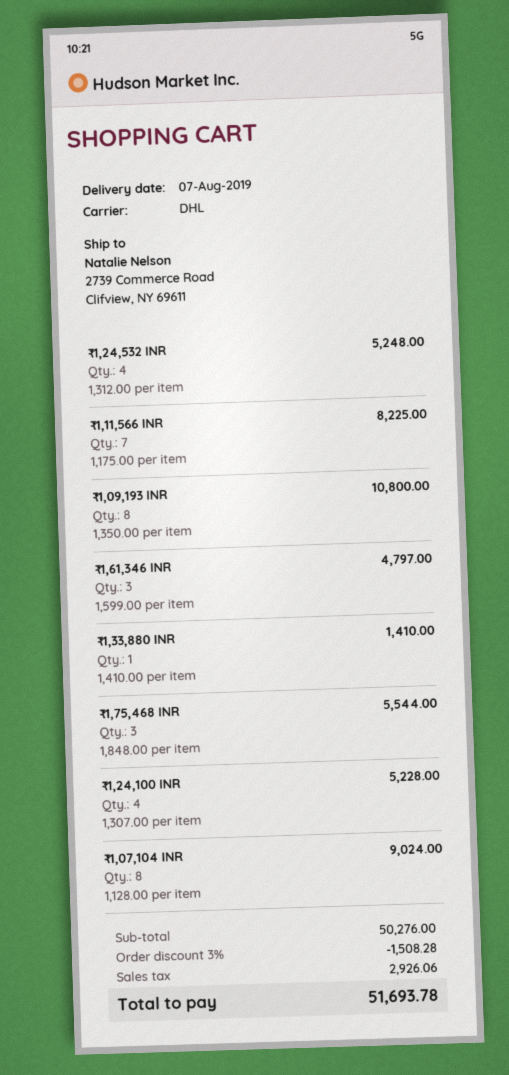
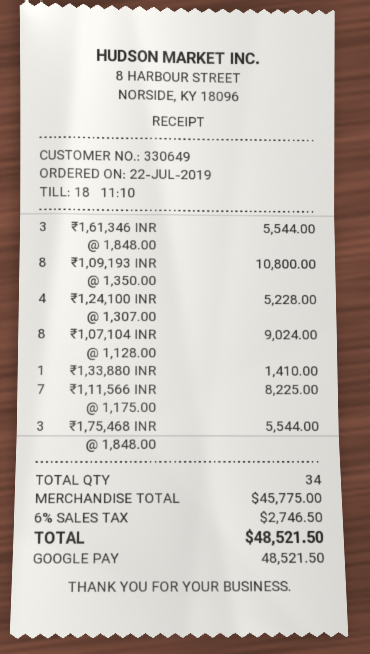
₹1,24,532 INR: 4 x 1312.00 = 5248.00 -> none
₹1,61,346 INR: 3 x 1599.00 = 4797.00 -> 3 x 1848.00 = 5544.00
subtotal: 50276.00 -> 45775.00
discount: 3% = 1508.28 -> none
tax: 2926.06 -> 2746.50
total: 51693.78 -> 48521.50

